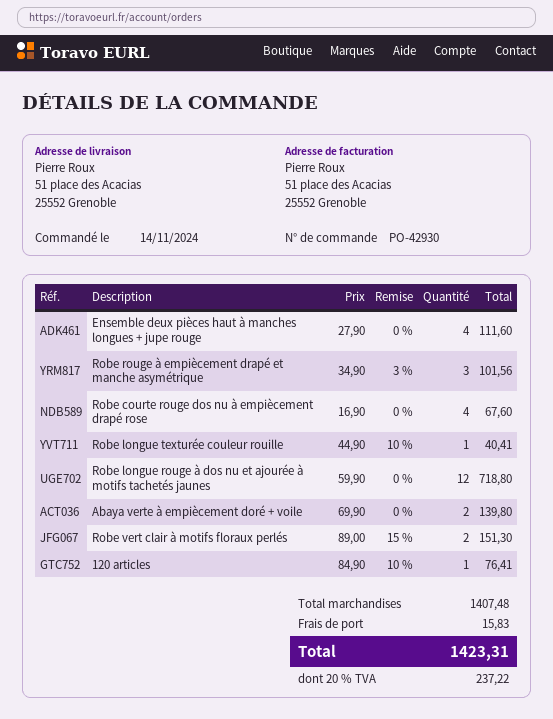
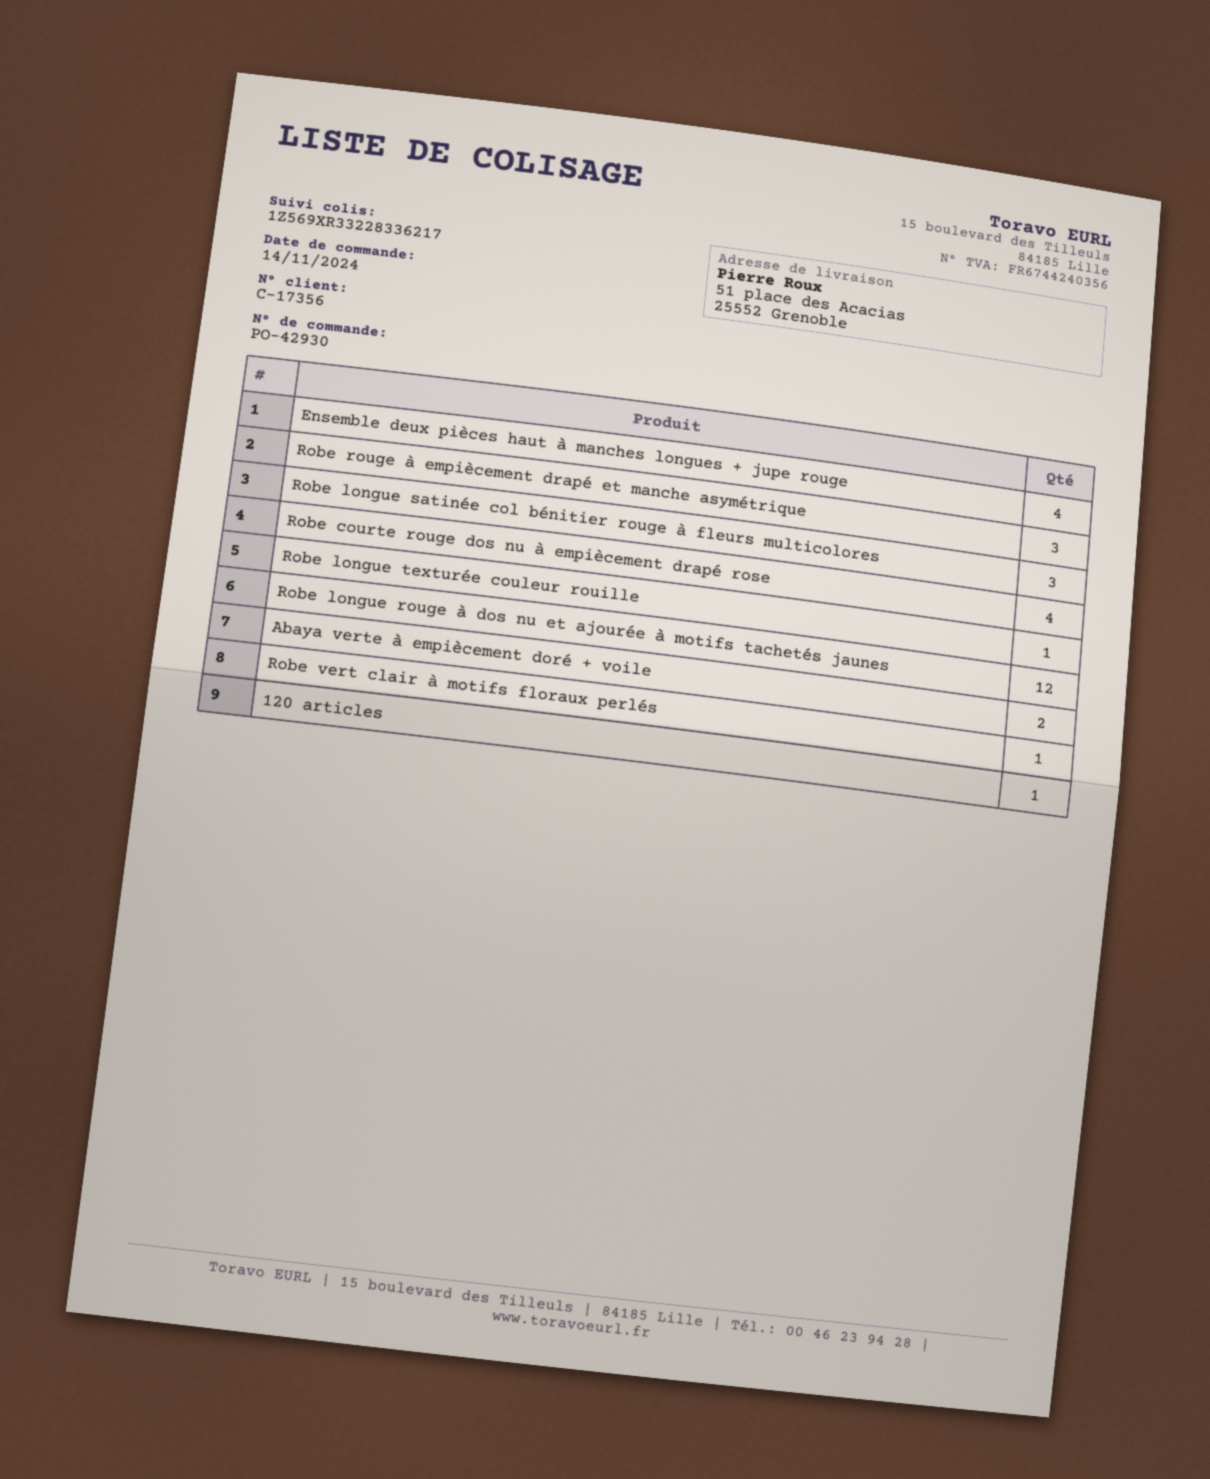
Robe vert clair à motifs floraux perlés: 2 -> 1
Robe longue satinée col bénitier rouge à fleurs multicolores: none -> 3

